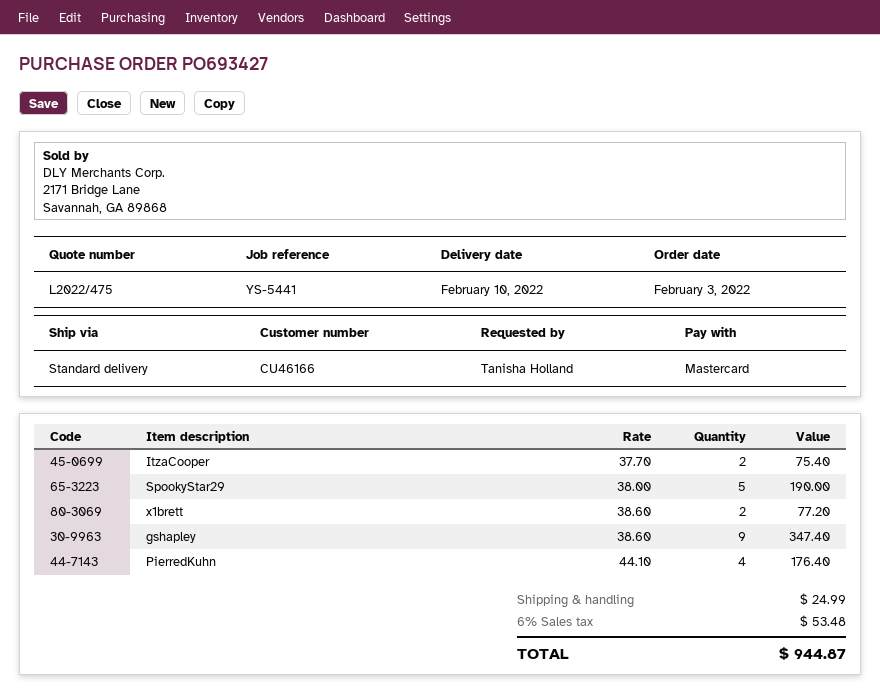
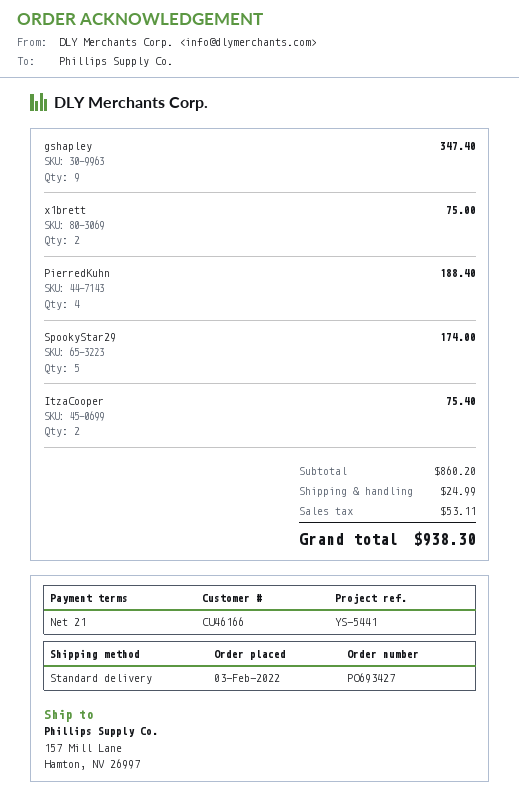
SpookyStar29: 5 for 190.00 -> 5 for 174.00
x1brett: 2 for 77.20 -> 2 for 75.00
PierredKuhn: 4 for 176.40 -> 4 for 188.40
tax: 53.48 -> 53.11
total: 944.87 -> 938.30

